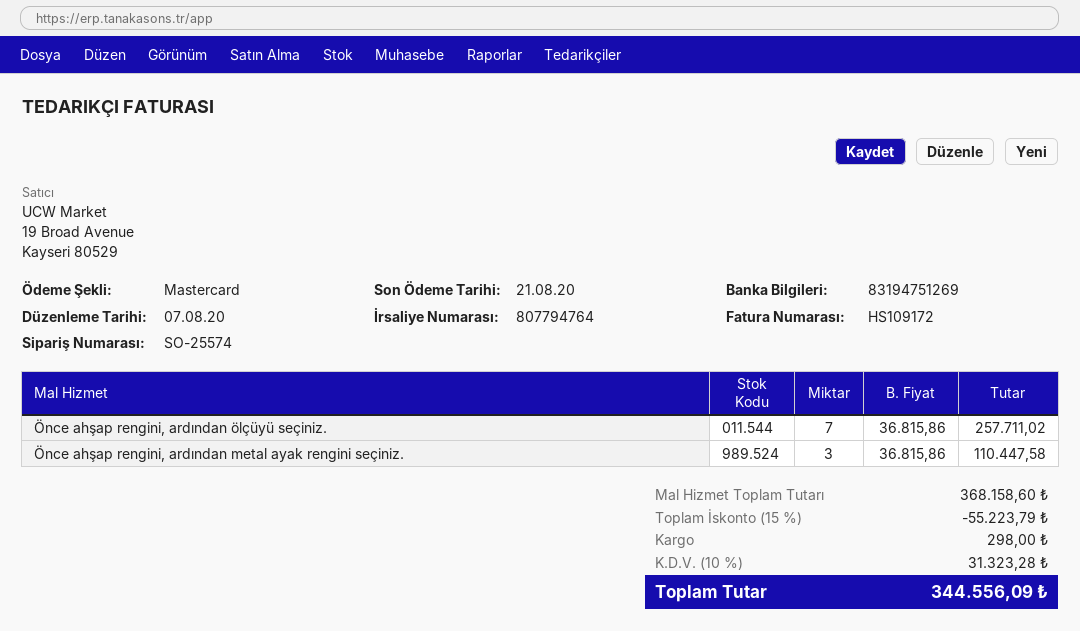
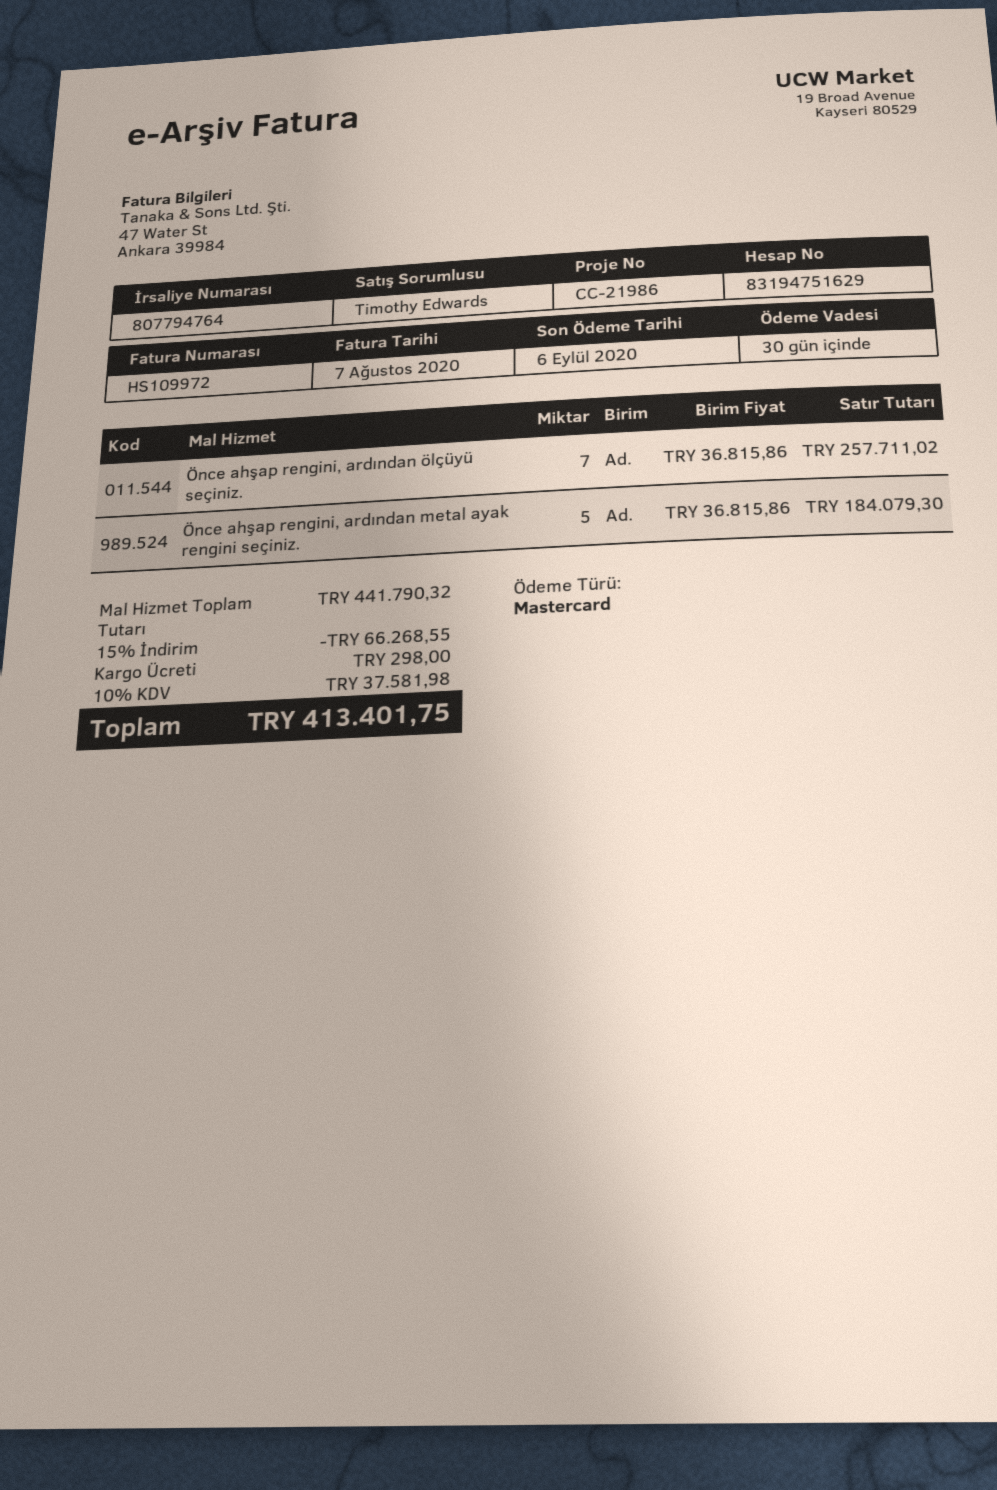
invoice number: HS109172 -> HS109972
due date: 2020-08-21 -> 2020-09-06
bank account: 83194751269 -> 83194751629
Önce ahşap rengini, ardından metal ayak rengini seçiniz.: 3 x 36815.86 = 110447.58 -> 5 x 36815.86 = 184079.30
subtotal: 368158.60 -> 441790.32
discount: 15% = 55223.79 -> 15% = 66268.55
tax: 10% = 31323.28 -> 10% = 37581.98
total: 344556.09 -> 413401.75

